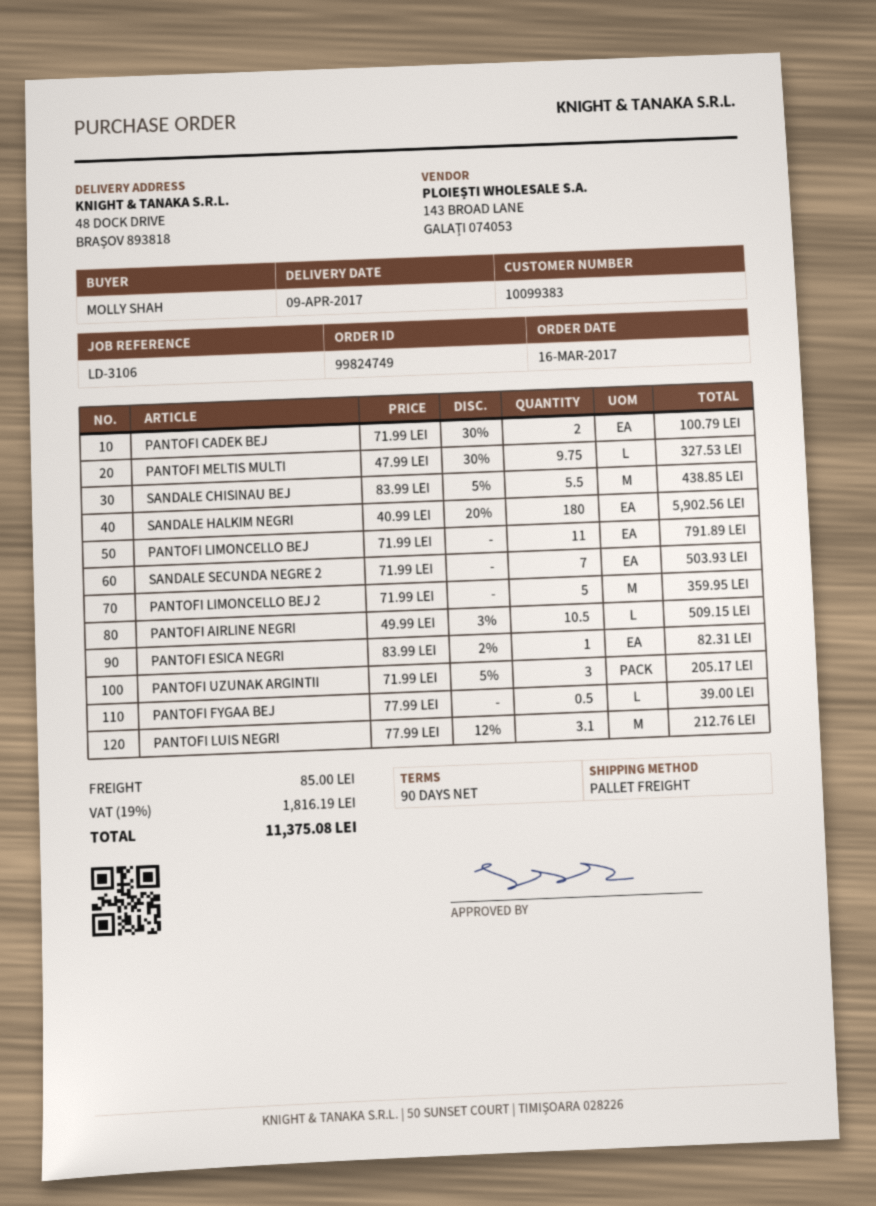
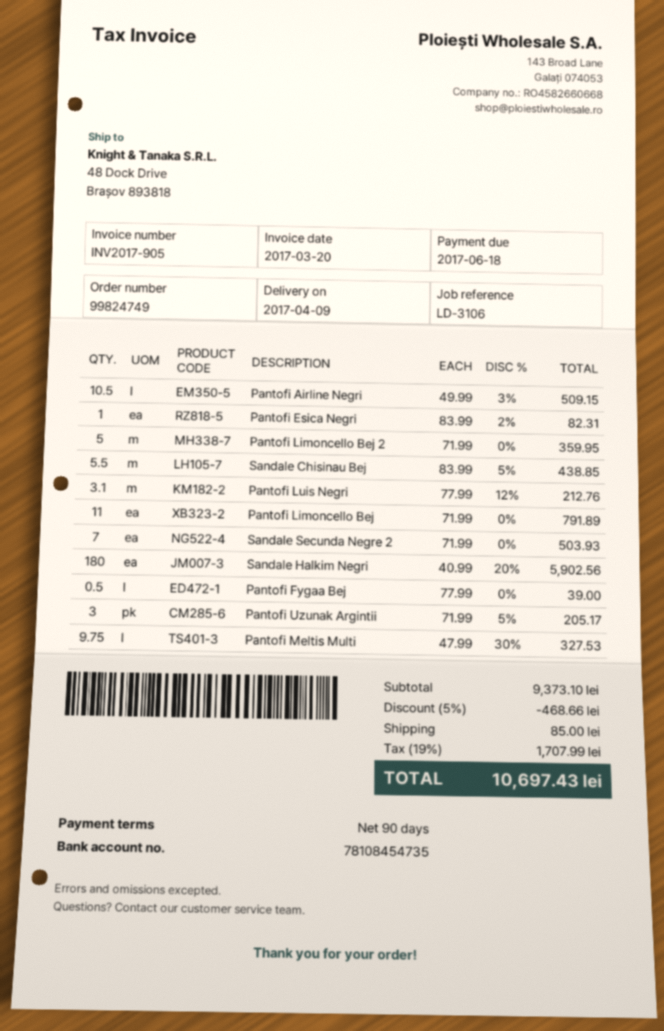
PANTOFI CADEK BEJ: 2 x 71.99 - 30% = 100.79 -> none
discount: none -> 5% = 468.66
tax: 19% = 1816.19 -> 19% = 1707.99
total: 11375.08 -> 10697.43

